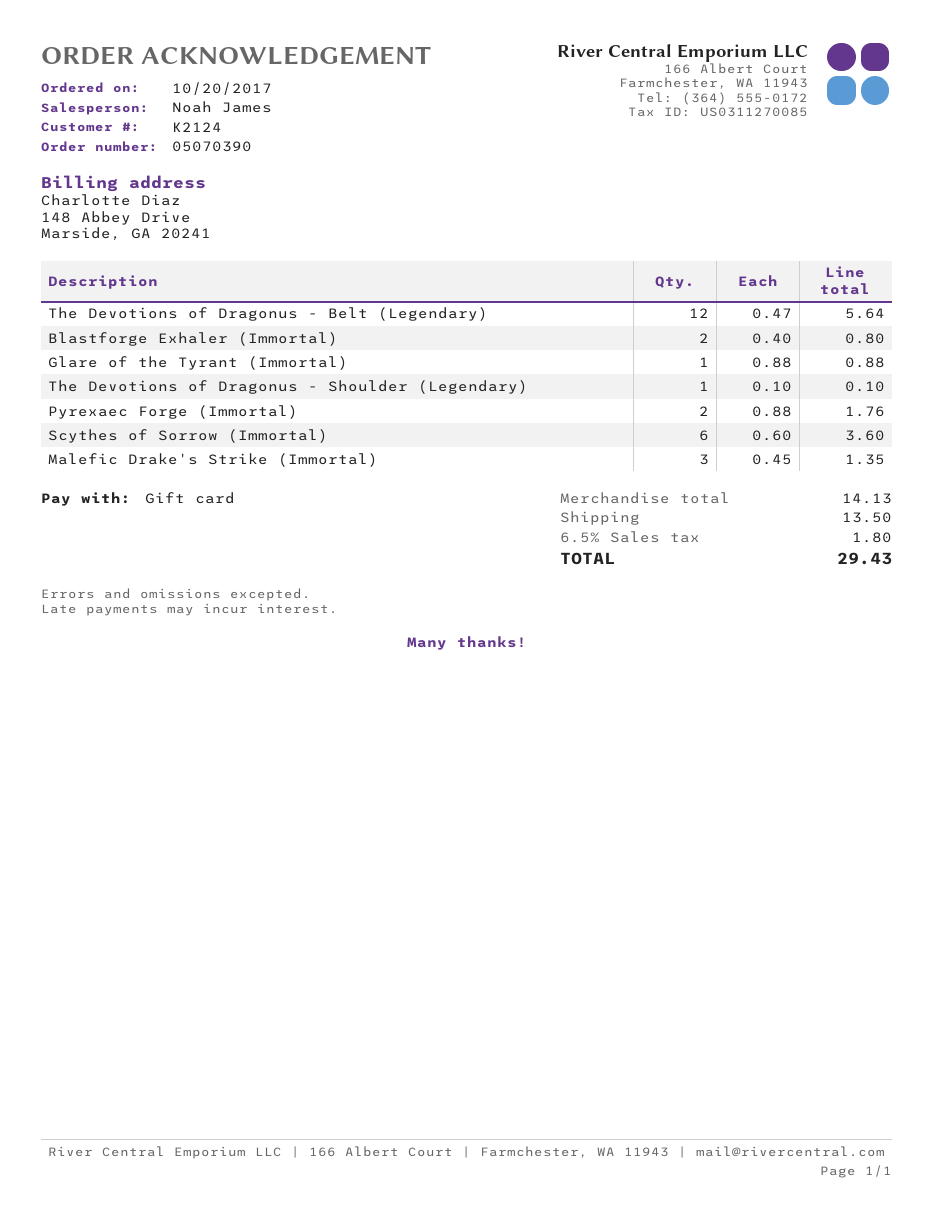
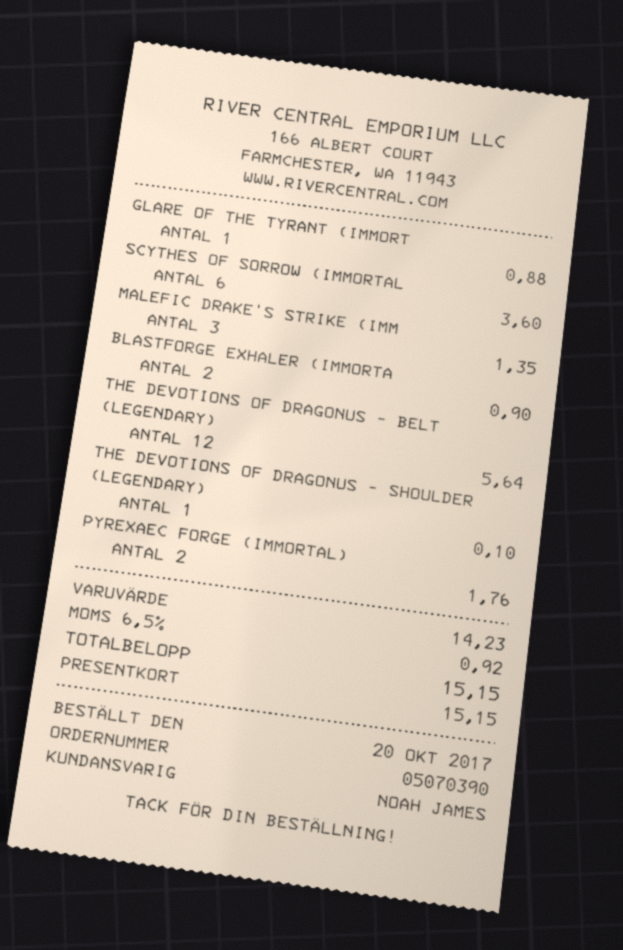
Blastforge Exhaler (Immortal): 2 for 0.80 -> 2 for 0.90
subtotal: 14.13 -> 14.23
shipping: 13.50 -> none
tax: 6.5% = 1.80 -> 6.5% = 0.92
total: 29.43 -> 15.15

